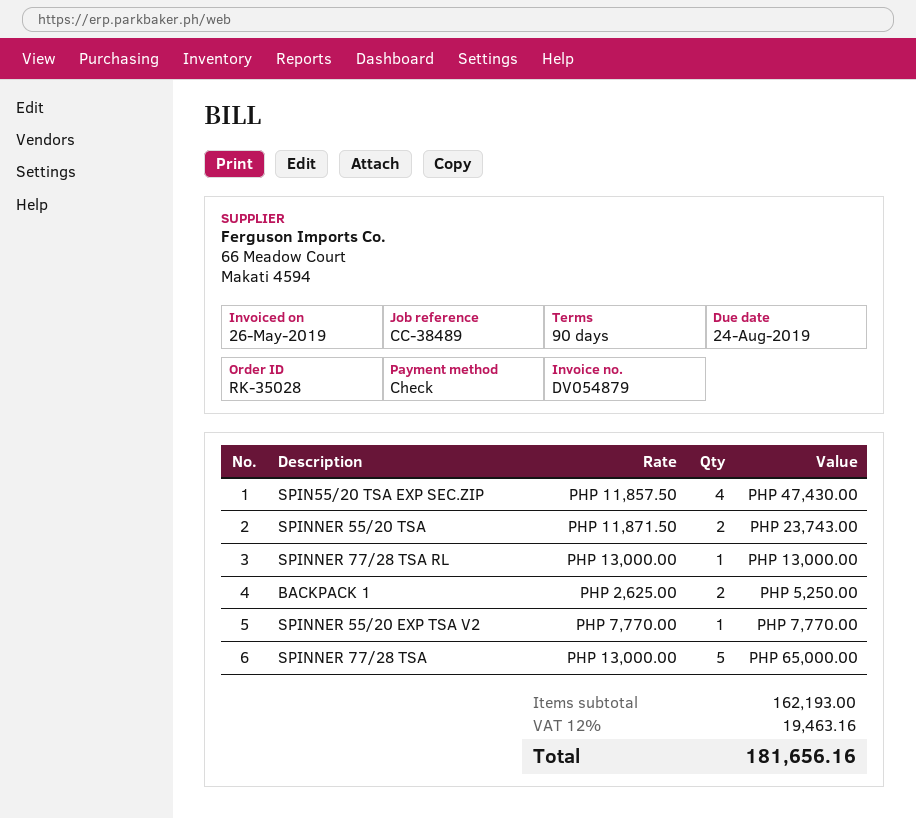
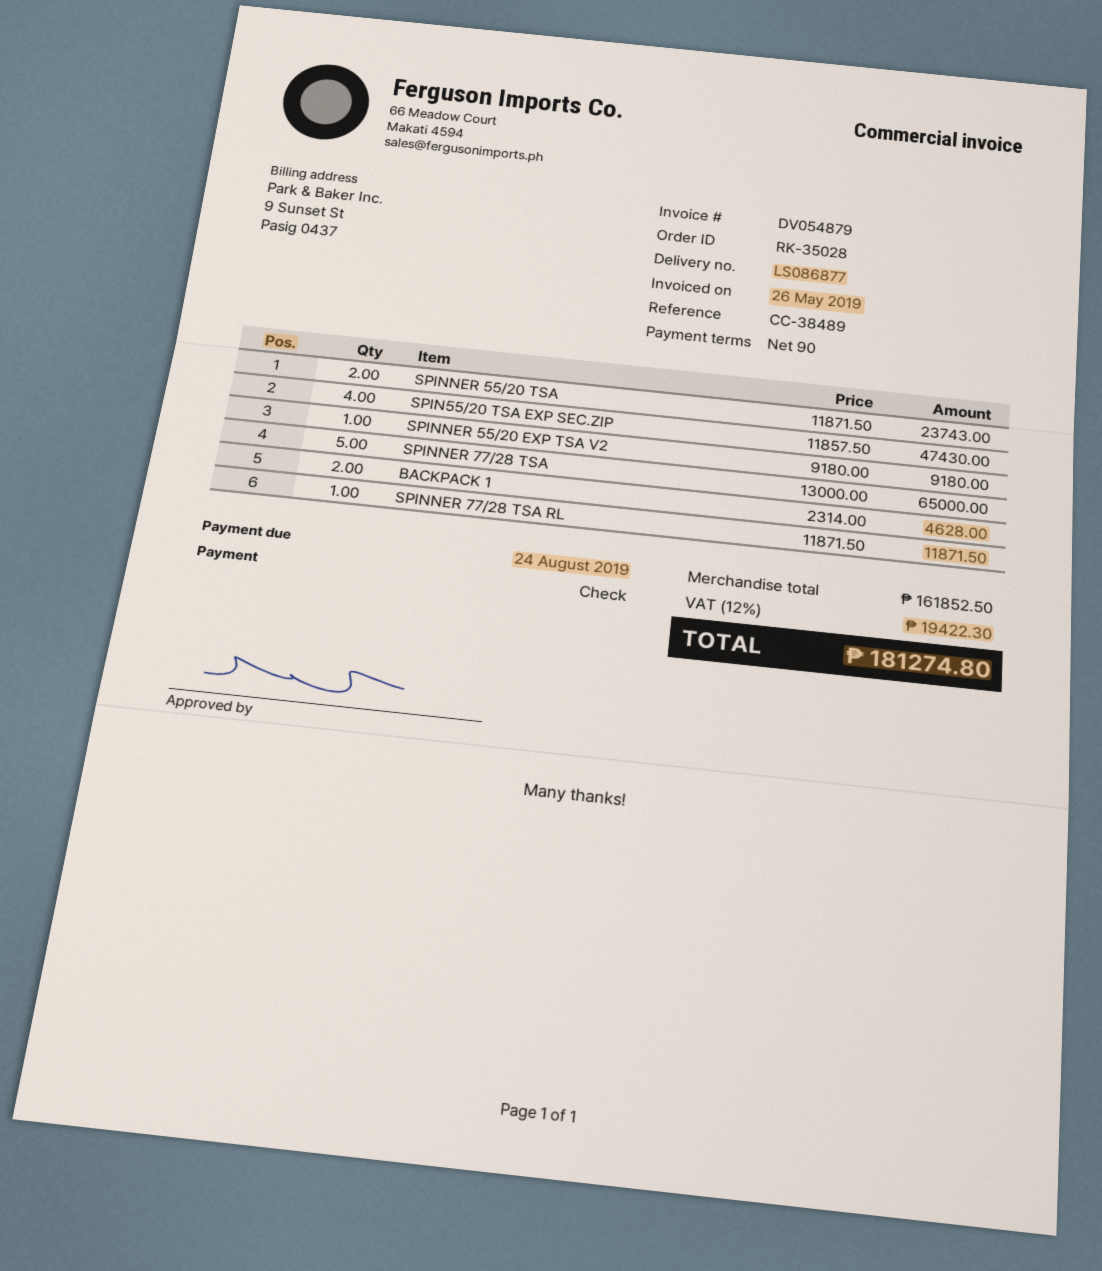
SPINNER 77/28 TSA RL: 1 x 13000.00 = 13000.00 -> 1 x 11871.50 = 11871.50
BACKPACK 1: 2 x 2625.00 = 5250.00 -> 2 x 2314.00 = 4628.00
SPINNER 55/20 EXP TSA V2: 1 x 7770.00 = 7770.00 -> 1 x 9180.00 = 9180.00
subtotal: 162193.00 -> 161852.50
tax: 12% = 19463.16 -> 12% = 19422.30
total: 181656.16 -> 181274.80

